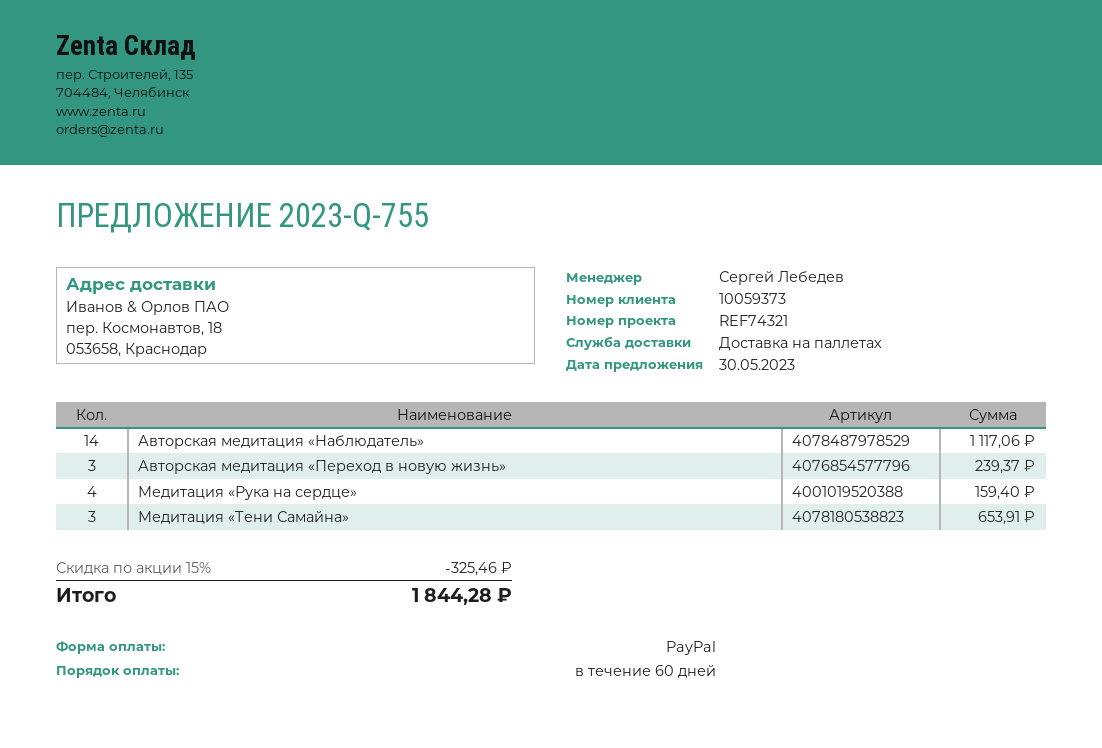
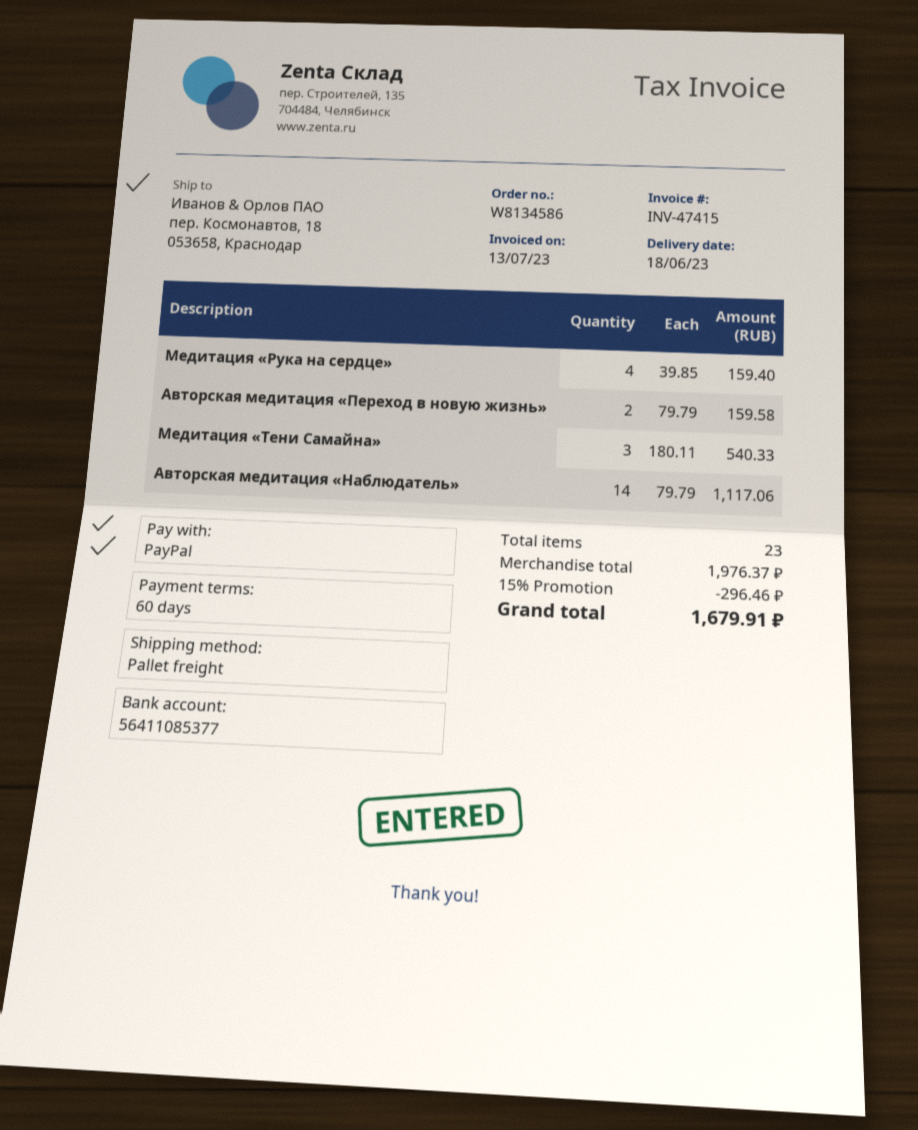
Авторская медитация «Переход в новую жизнь»: 3 for 239.37 -> 2 for 159.58
Медитация «Тени Самайна»: 3 for 653.91 -> 3 for 540.33
discount: 15% = 325.46 -> 15% = 296.46
total: 1844.28 -> 1679.91

